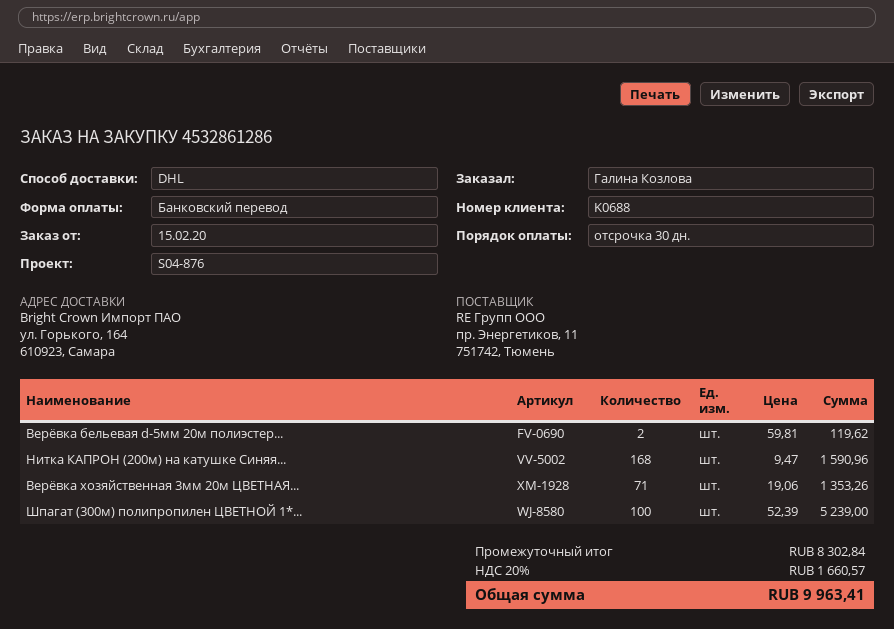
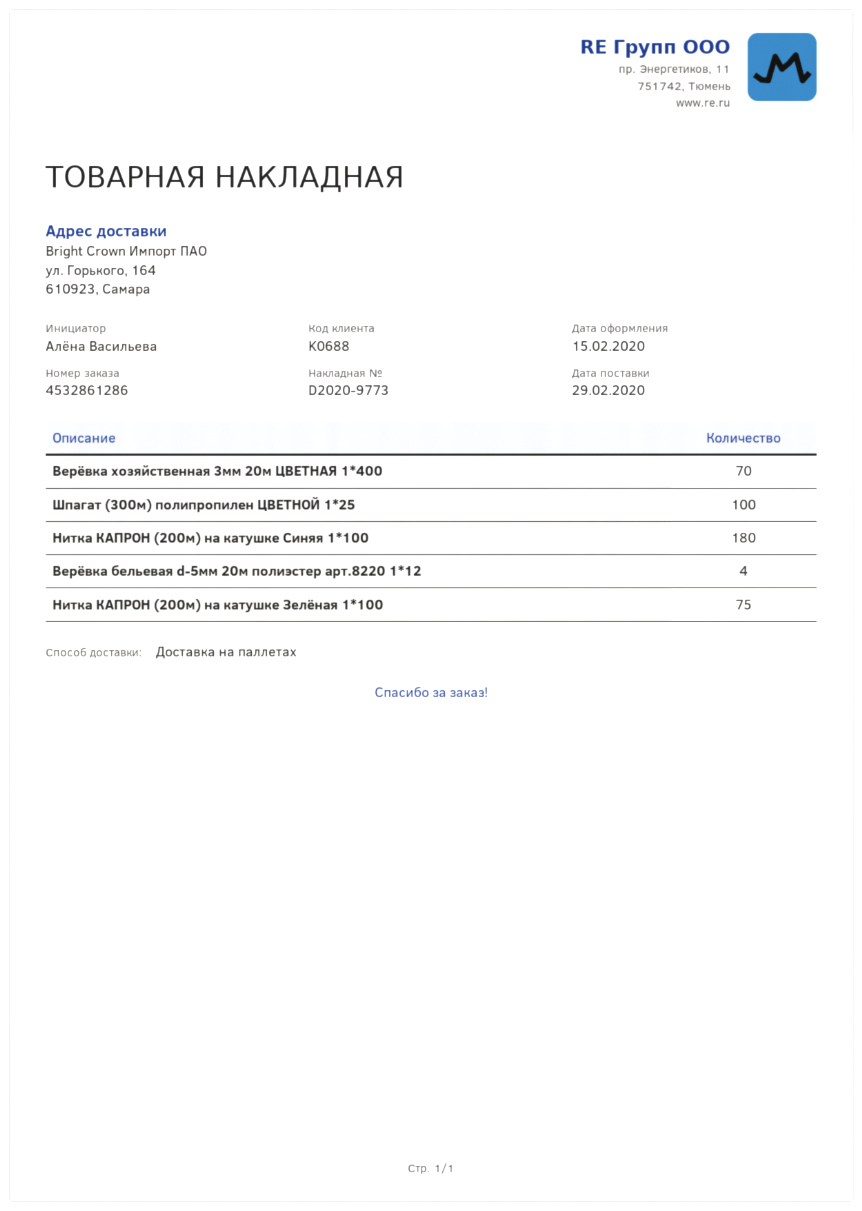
ordered by: Галина Козлова -> Алёна Васильева
shipping method: DHL -> pallet freight
Верёвка бельевая d-5мм 20м полиэстер...: 2 -> 4
Нитка КАПРОН (200м) на катушке Синяя...: 168 -> 180
Верёвка хозяйственная 3мм 20м ЦВЕТНАЯ...: 71 -> 70
Нитка КАПРОН (200м) на катушке Зелёная 1*100: none -> 75

